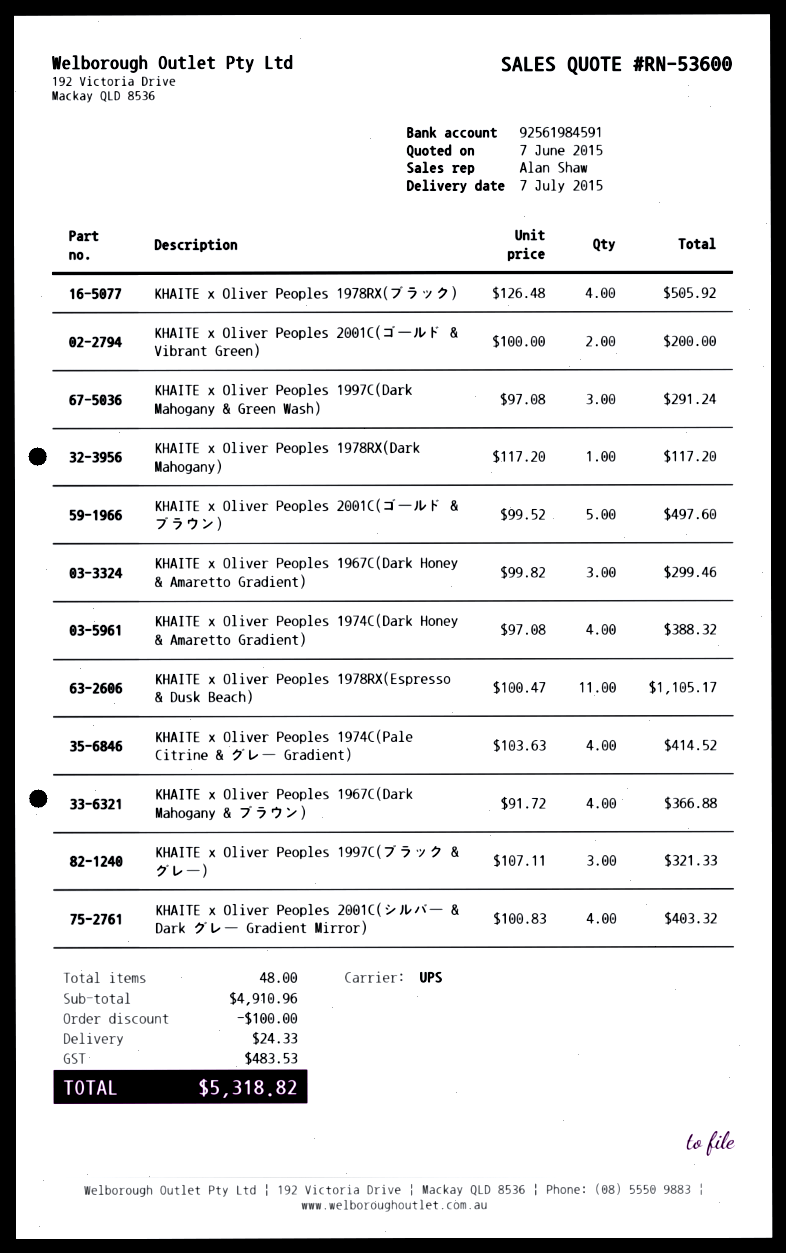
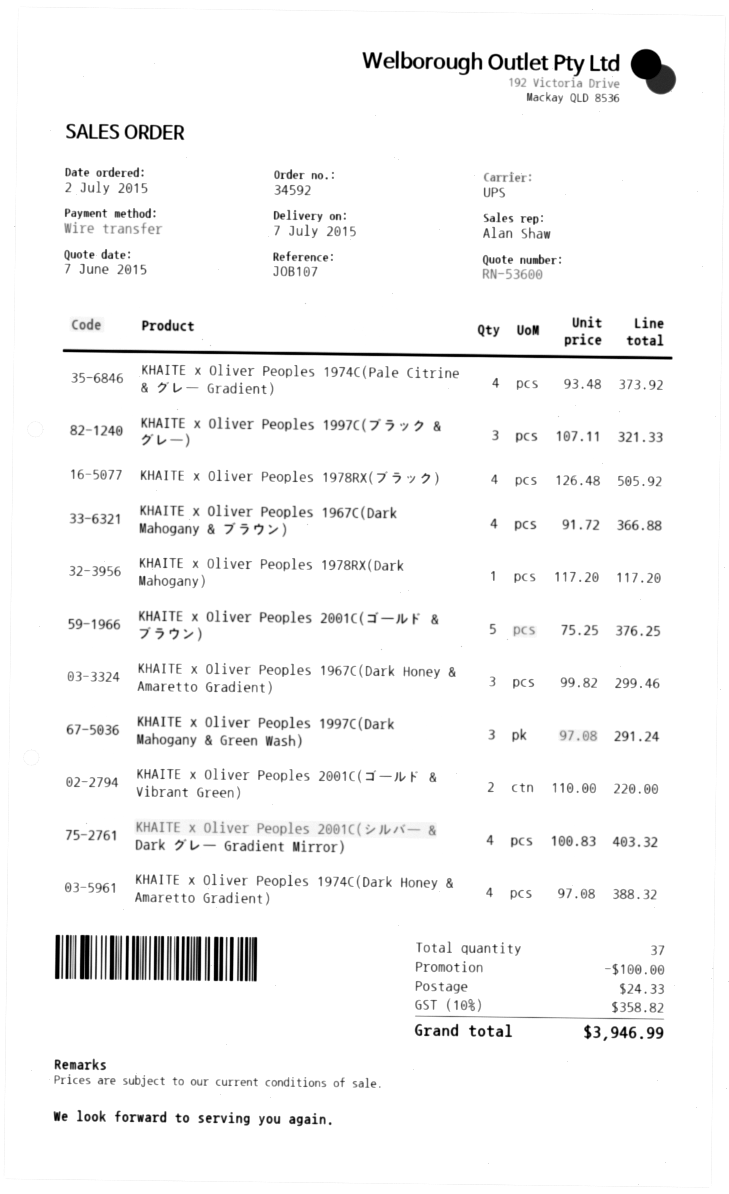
KHAITE x Oliver Peoples 2001C(ゴールド & Vibrant Green): 2 x 100.00 = 200.00 -> 2 x 110.00 = 220.00
KHAITE x Oliver Peoples 2001C(ゴールド & ブラウン): 5 x 99.52 = 497.60 -> 5 x 75.25 = 376.25
KHAITE x Oliver Peoples 1978RX(Espresso & Dusk Beach): 11 x 100.47 = 1105.17 -> none
KHAITE x Oliver Peoples 1974C(Pale Citrine & グレー Gradient): 4 x 103.63 = 414.52 -> 4 x 93.48 = 373.92
total quantity: 48 -> 37
tax: 483.53 -> 358.82
total: 5318.82 -> 3946.99

